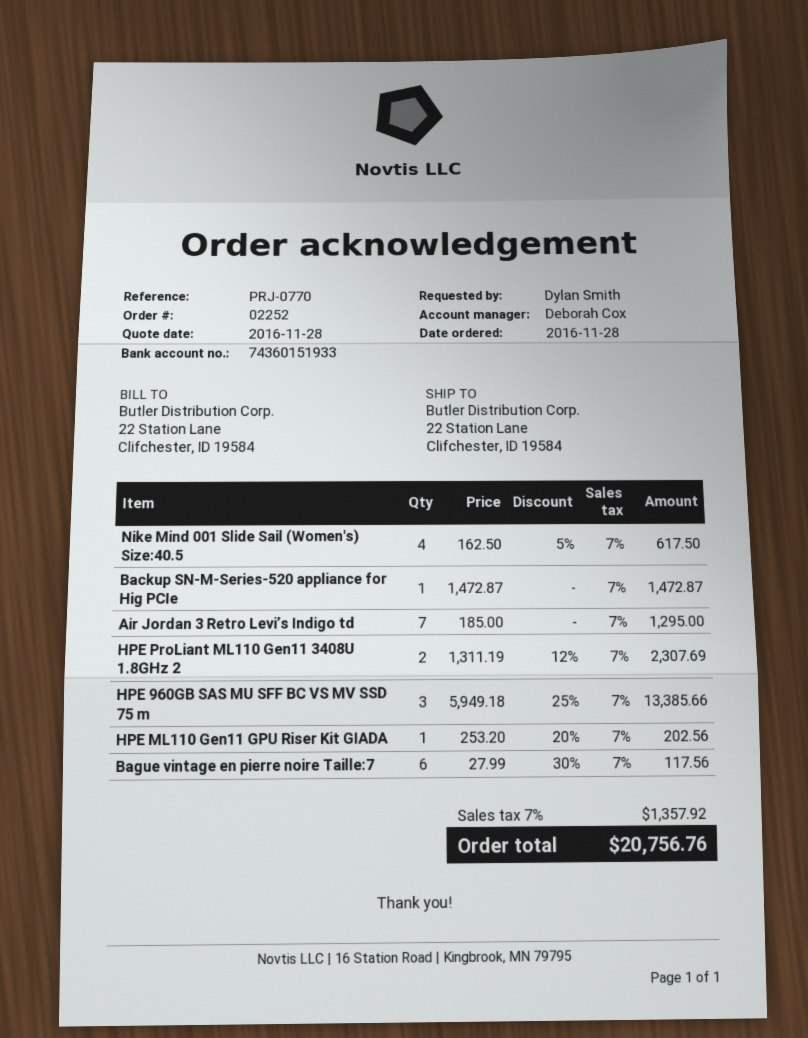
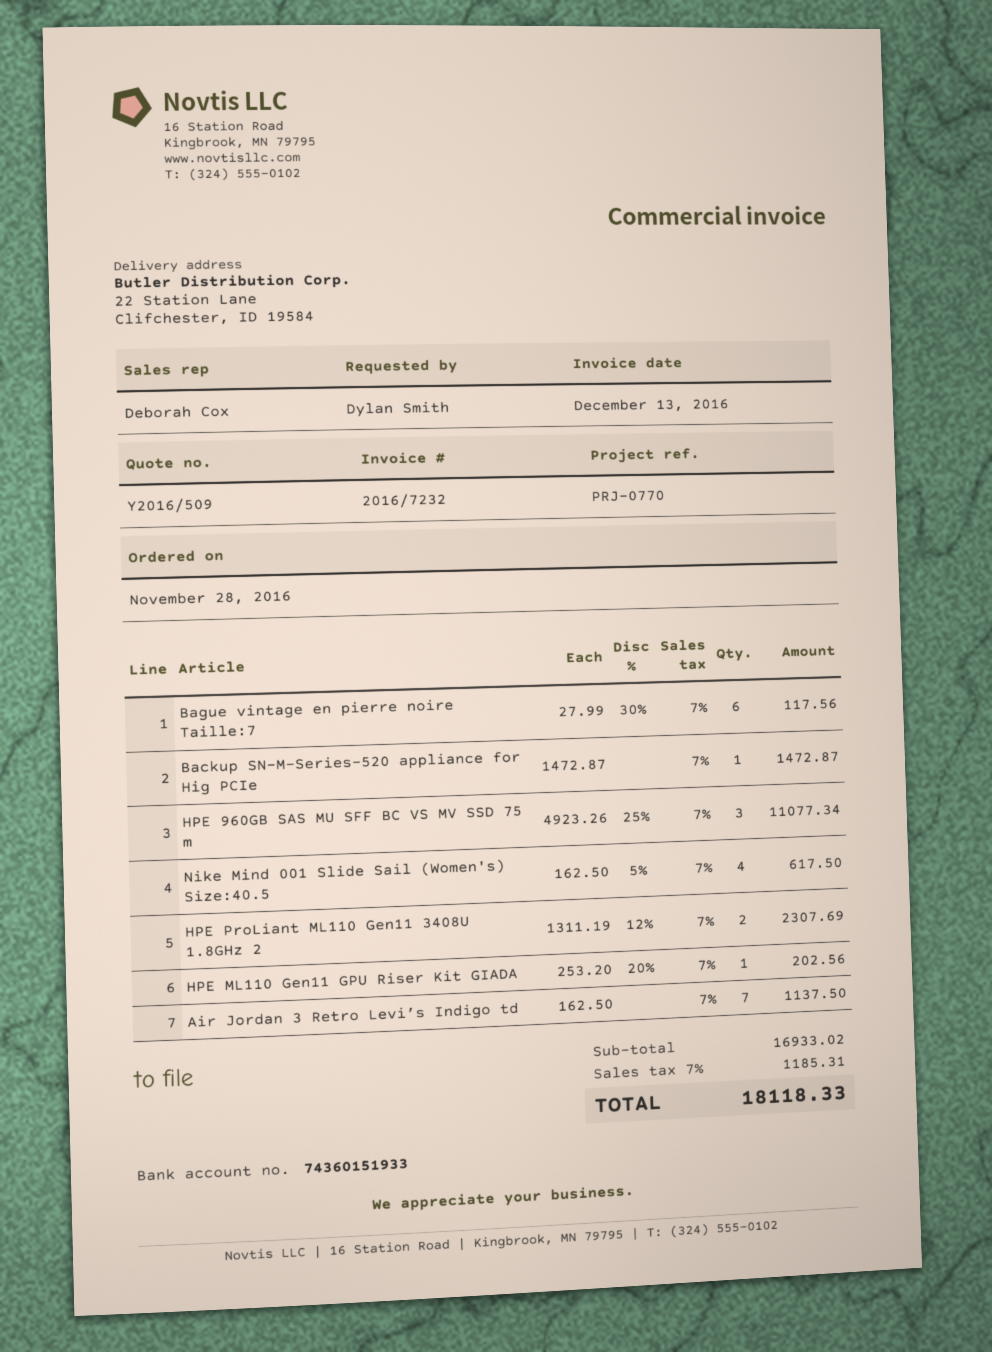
Air Jordan 3 Retro Levi’s Indigo td: 7 x 185.00 = 1295.00 -> 7 x 162.50 = 1137.50
HPE 960GB SAS MU SFF BC VS MV SSD 75 m: 3 x 5949.18 - 25% = 13385.66 -> 3 x 4923.26 - 25% = 11077.34
tax: 7% = 1357.92 -> 7% = 1185.31
total: 20756.76 -> 18118.33

